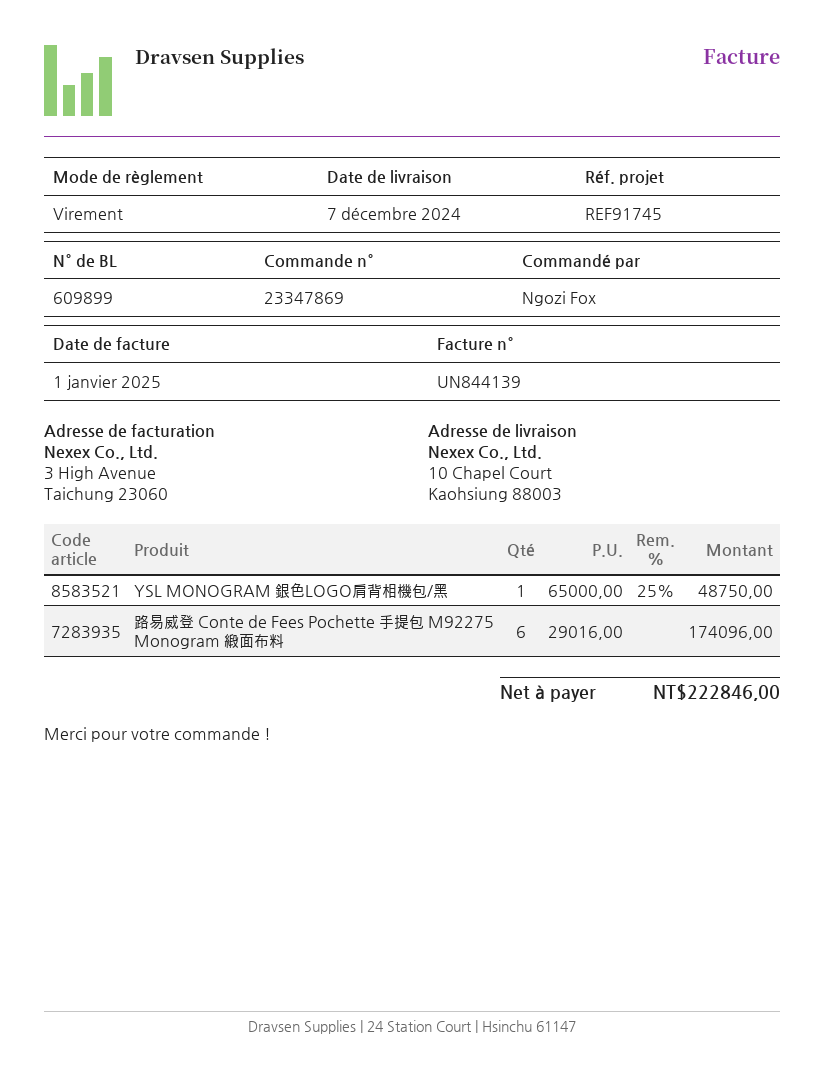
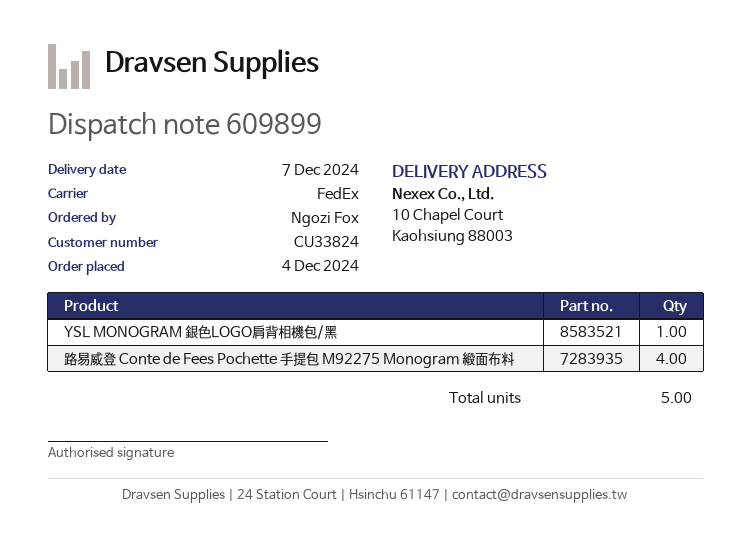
路易威登 Conte de Fees Pochette 手提包 M92275 Monogram 緞面布料: 6 -> 4

